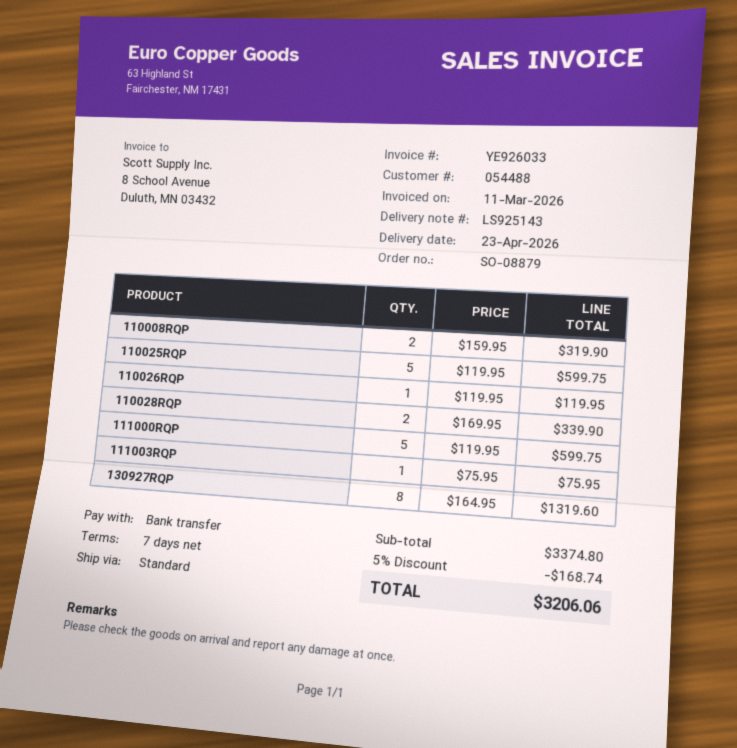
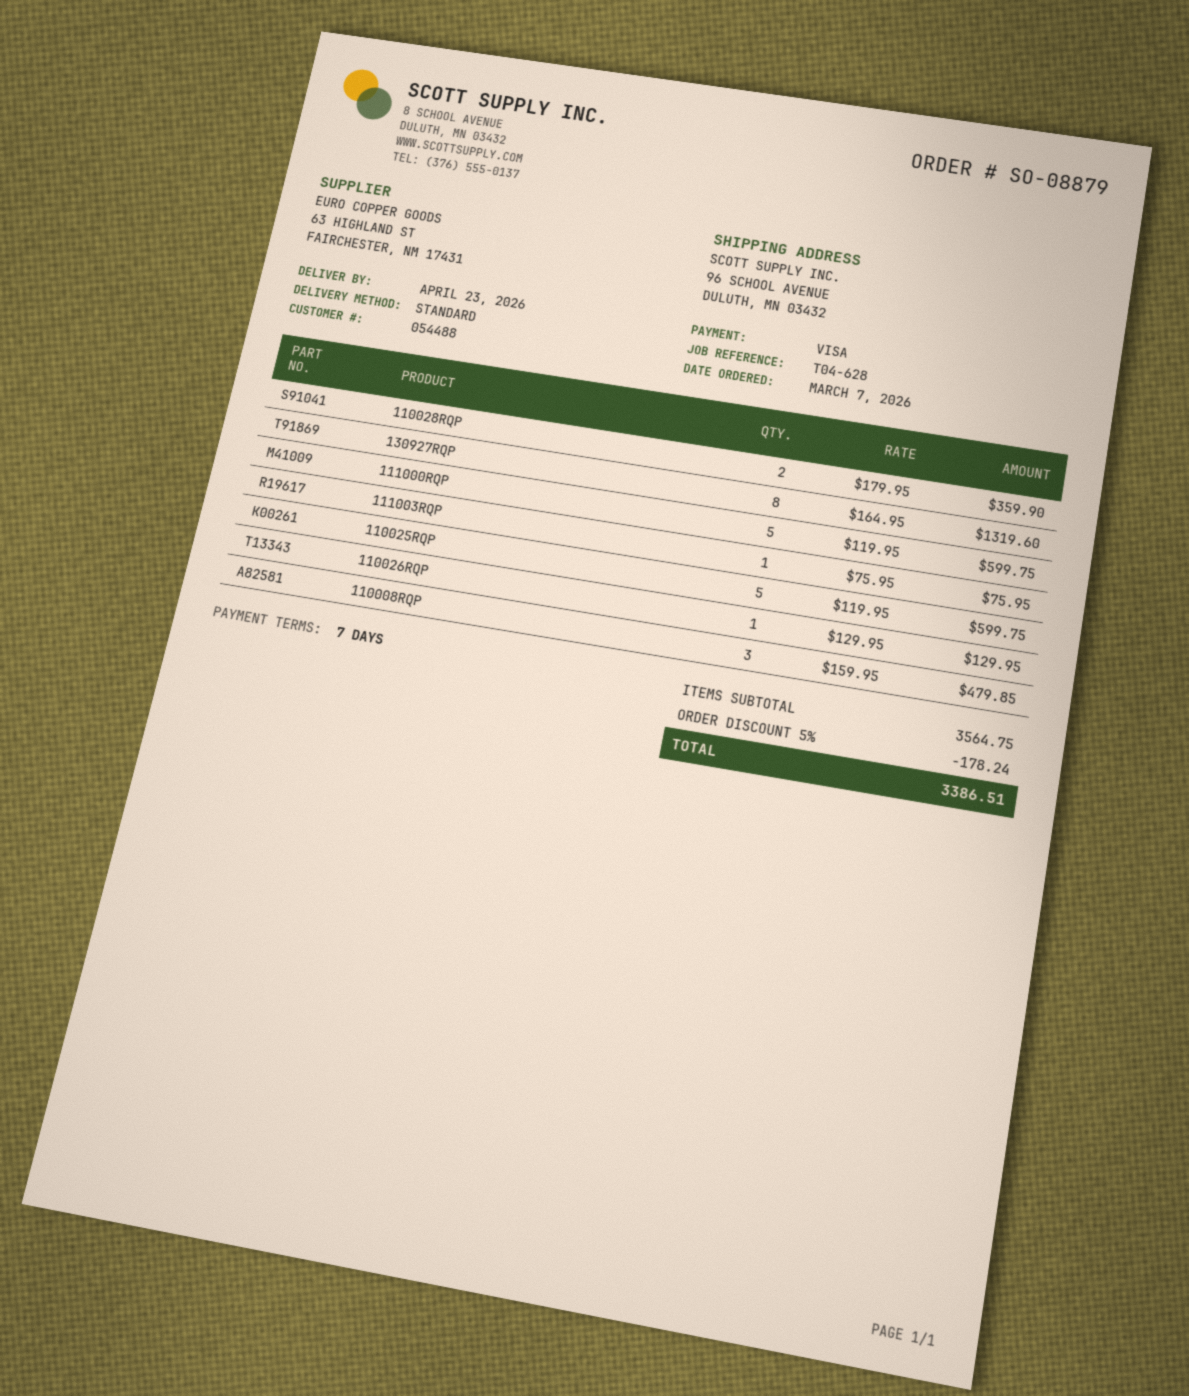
payment method: bank transfer -> Visa
110008RQP: 2 x 159.95 = 319.90 -> 3 x 159.95 = 479.85
110026RQP: 1 x 119.95 = 119.95 -> 1 x 129.95 = 129.95
110028RQP: 2 x 169.95 = 339.90 -> 2 x 179.95 = 359.90
subtotal: 3374.80 -> 3564.75
discount: 5% = 168.74 -> 5% = 178.24
total: 3206.06 -> 3386.51

